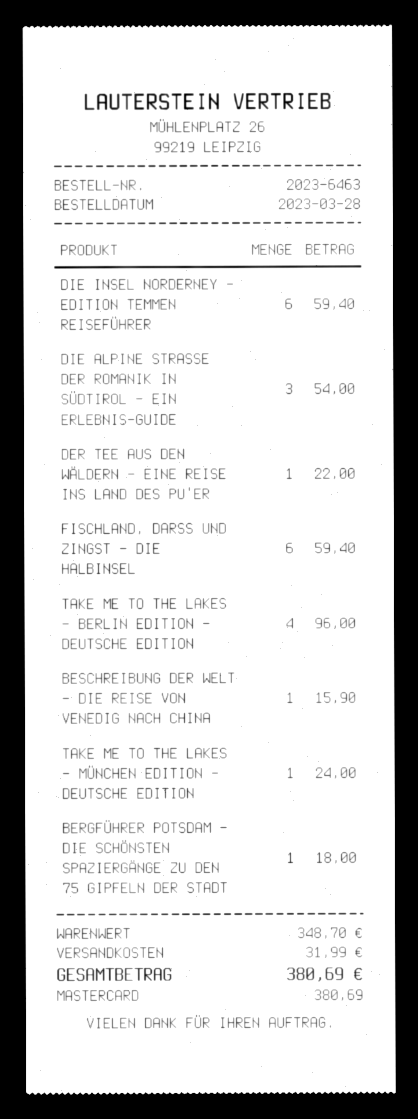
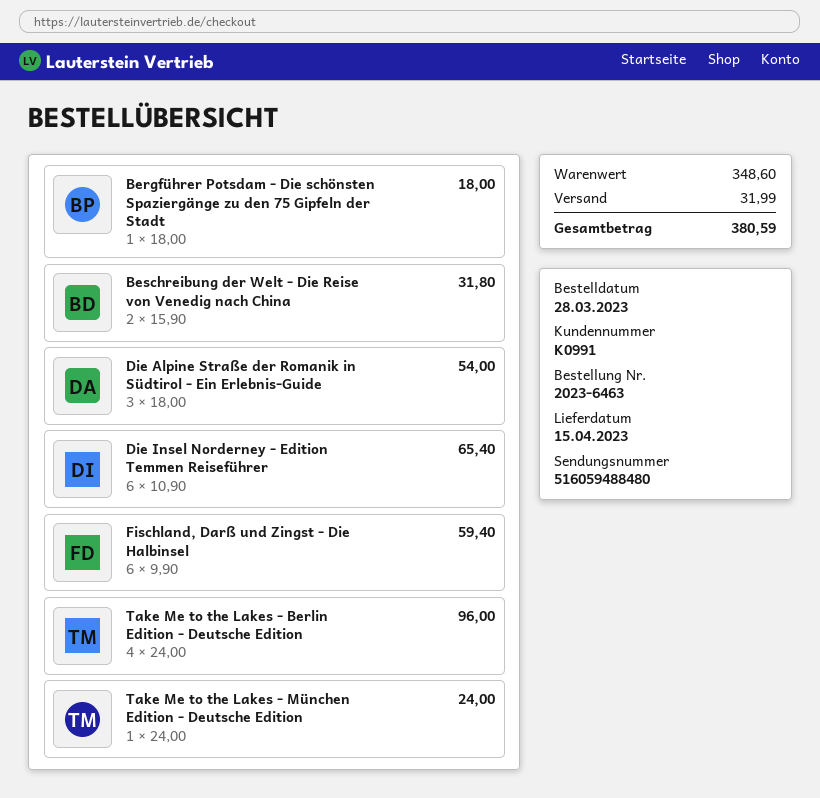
DIE INSEL NORDERNEY - EDITION TEMMEN REISEFÜHRER: 6 for 59.40 -> 6 for 65.40
DER TEE AUS DEN WÄLDERN - EINE REISE INS LAND DES PU'ER: 1 for 22.00 -> none
BESCHREIBUNG DER WELT - DIE REISE VON VENEDIG NACH CHINA: 1 for 15.90 -> 2 for 31.80
subtotal: 348.70 -> 348.60
total: 380.69 -> 380.59

